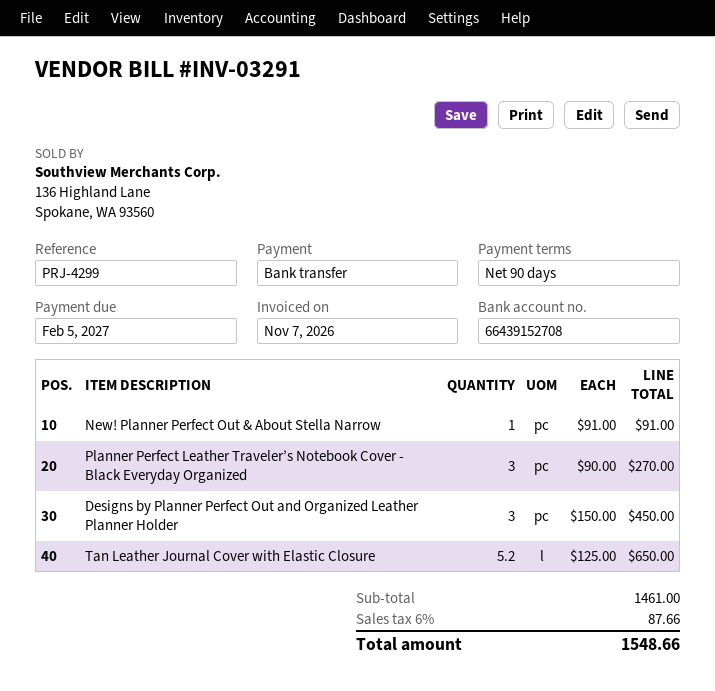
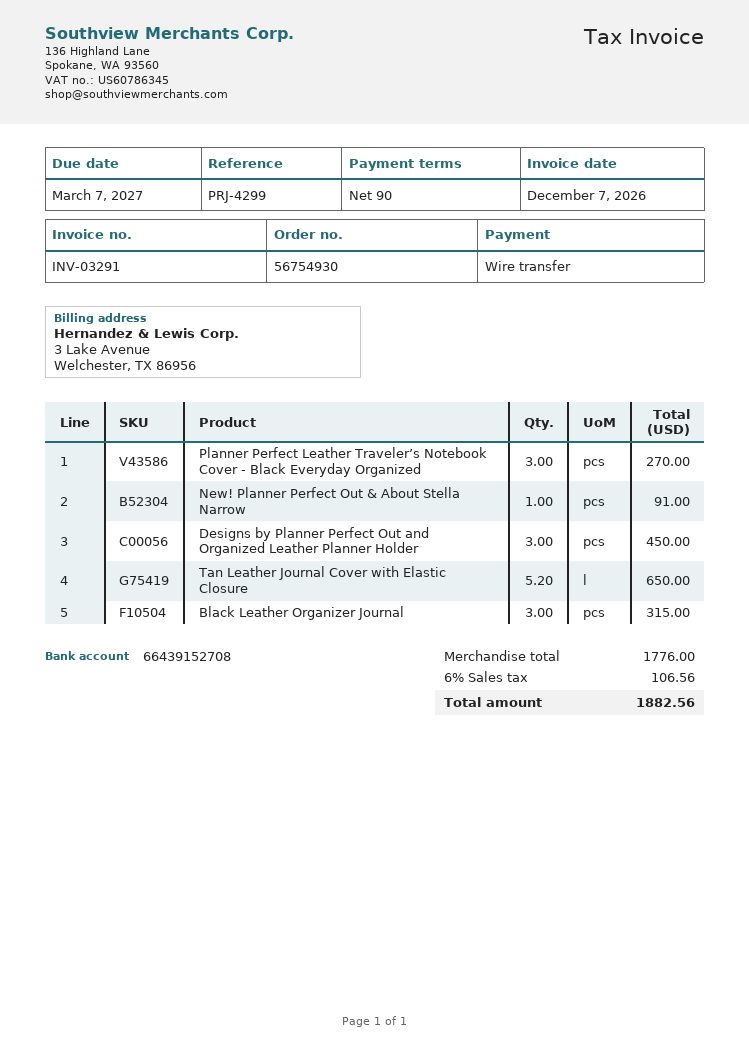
invoice date: 2026-11-07 -> 2026-12-07
due date: 2027-02-05 -> 2027-03-07
Black Leather Organizer Journal: none -> 3 for 315.00
subtotal: 1461.00 -> 1776.00
tax: 6% = 87.66 -> 6% = 106.56
total: 1548.66 -> 1882.56

